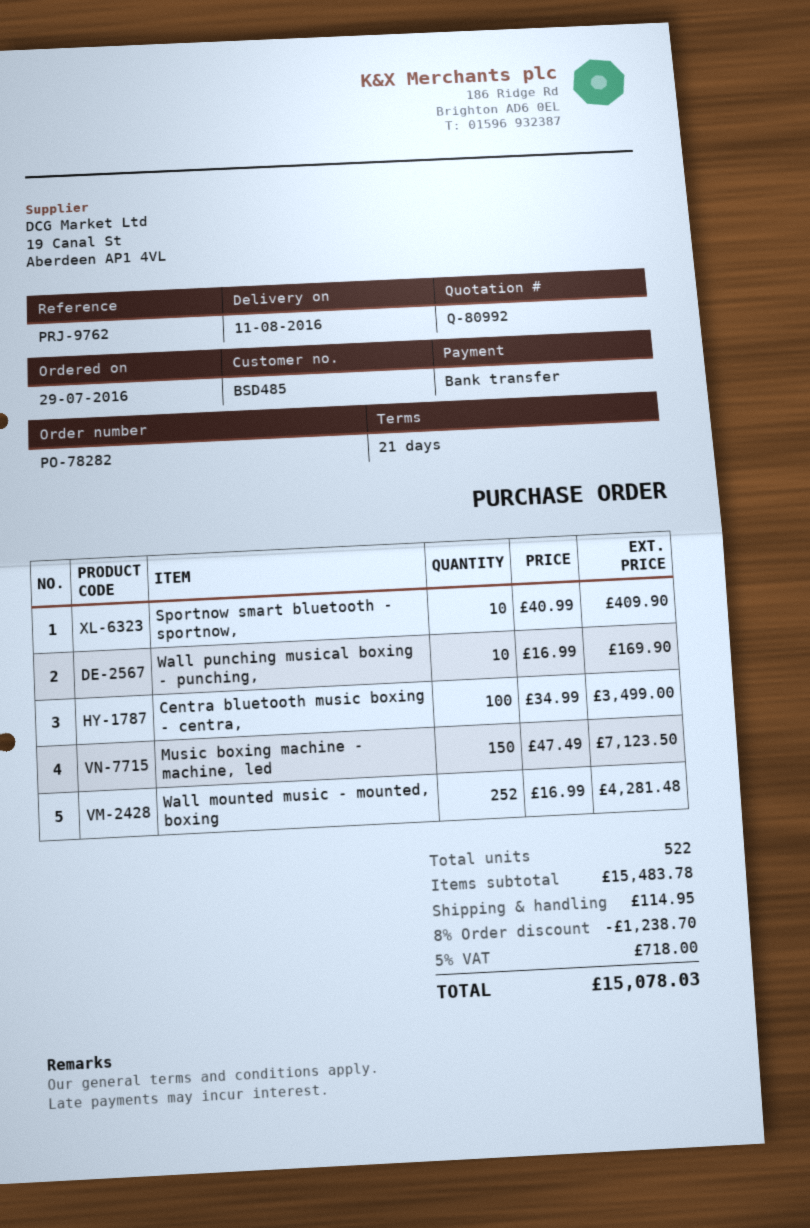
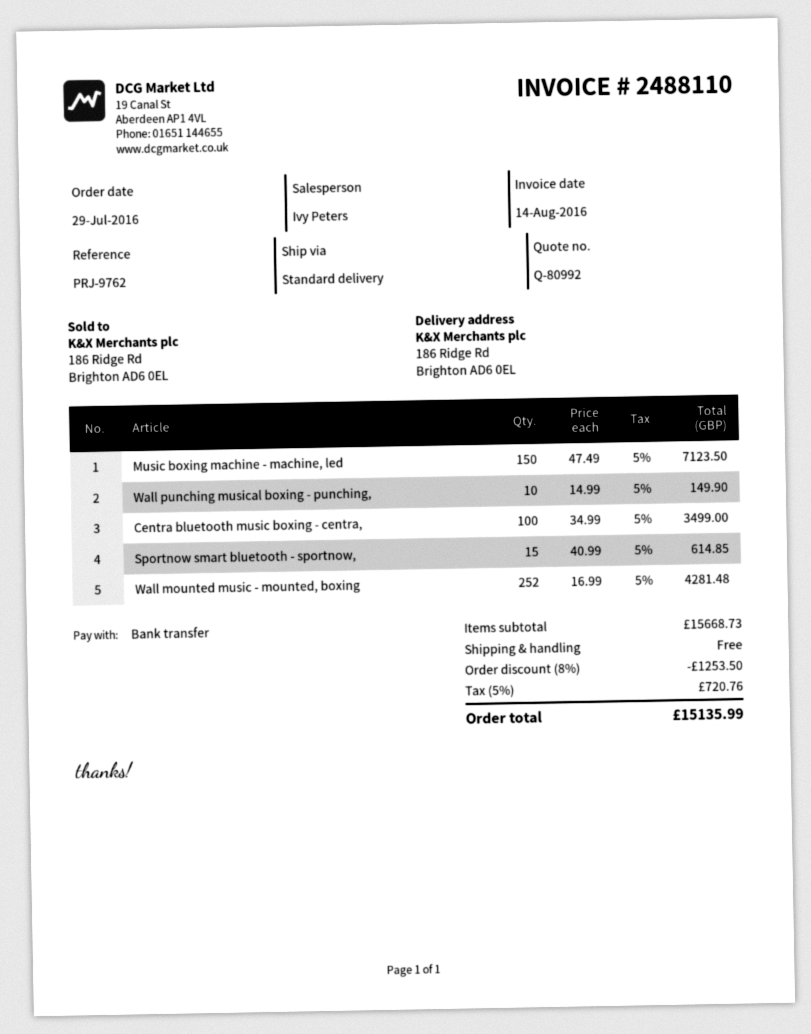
Sportnow smart bluetooth - sportnow,: 10 x 40.99 = 409.90 -> 15 x 40.99 = 614.85
Wall punching musical boxing - punching,: 10 x 16.99 = 169.90 -> 10 x 14.99 = 149.90
subtotal: 15483.78 -> 15668.73
discount: 8% = 1238.70 -> 8% = 1253.50
shipping: 114.95 -> 0.00
tax: 5% = 718.00 -> 5% = 720.76
total: 15078.03 -> 15135.99

